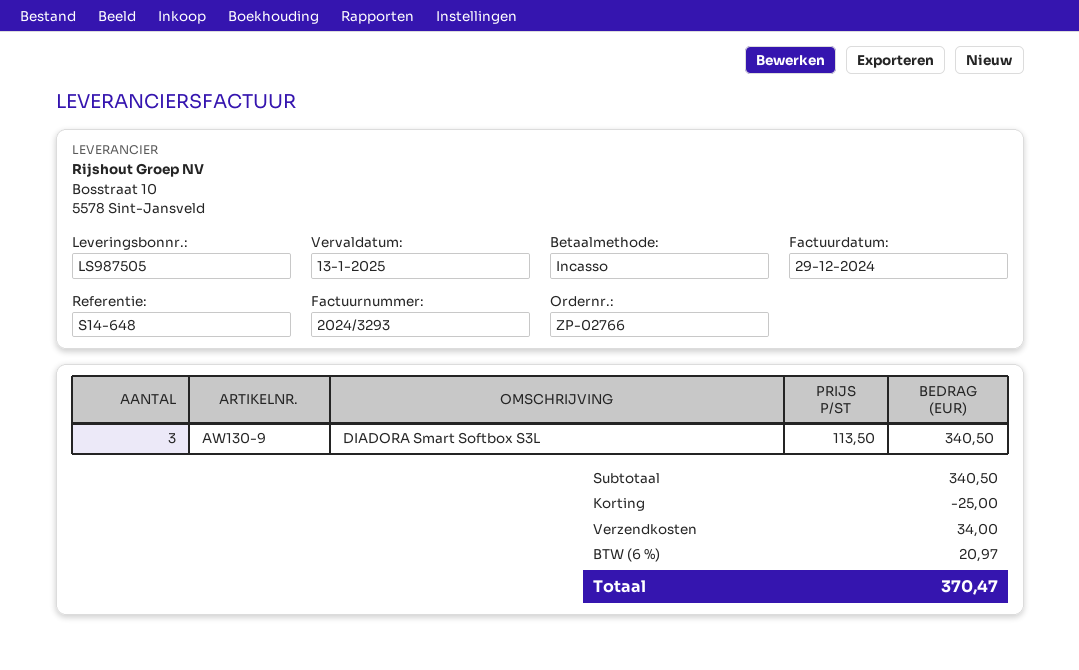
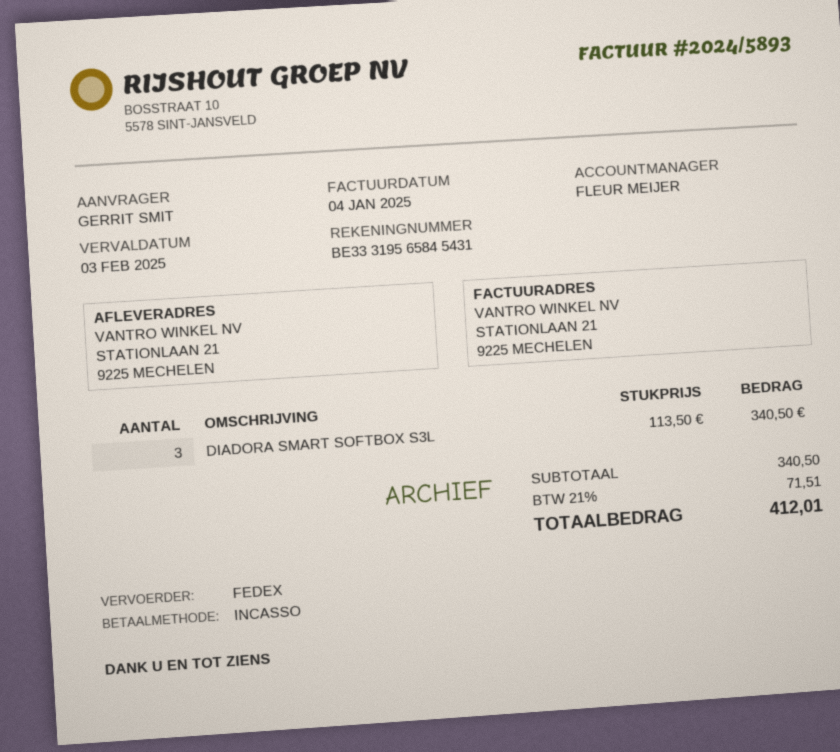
invoice number: 2024/3293 -> 2024/5893
invoice date: 2024-12-29 -> 2025-01-04
due date: 2025-01-13 -> 2025-02-03
discount: 25.00 -> none
shipping: 34.00 -> none
tax: 6% = 20.97 -> 21% = 71.51
total: 370.47 -> 412.01

